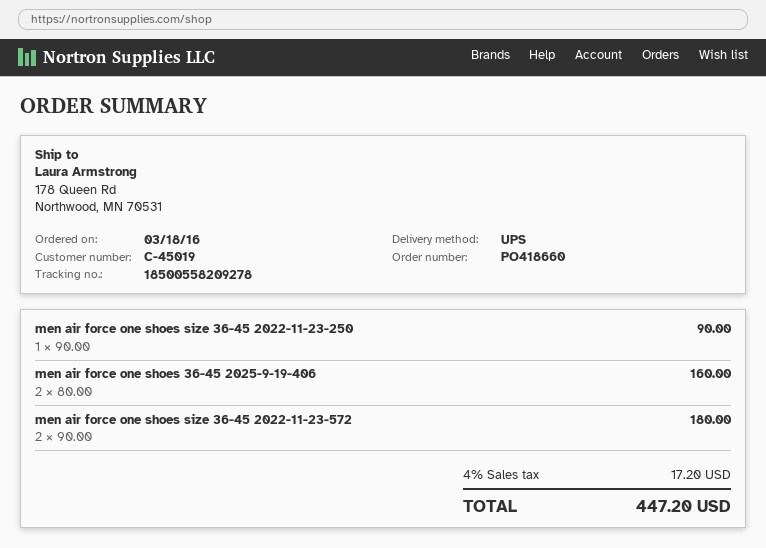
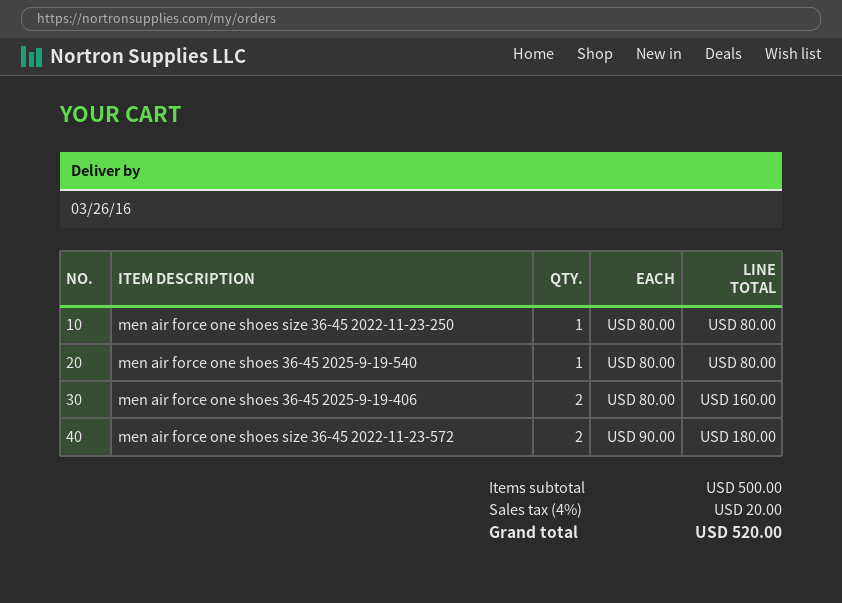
men air force one shoes size 36-45 2022-11-23-250: 1 x 90.00 = 90.00 -> 1 x 80.00 = 80.00
men air force one shoes 36-45 2025-9-19-540: none -> 1 x 80.00 = 80.00
tax: 4% = 17.20 -> 4% = 20.00
total: 447.20 -> 520.00

